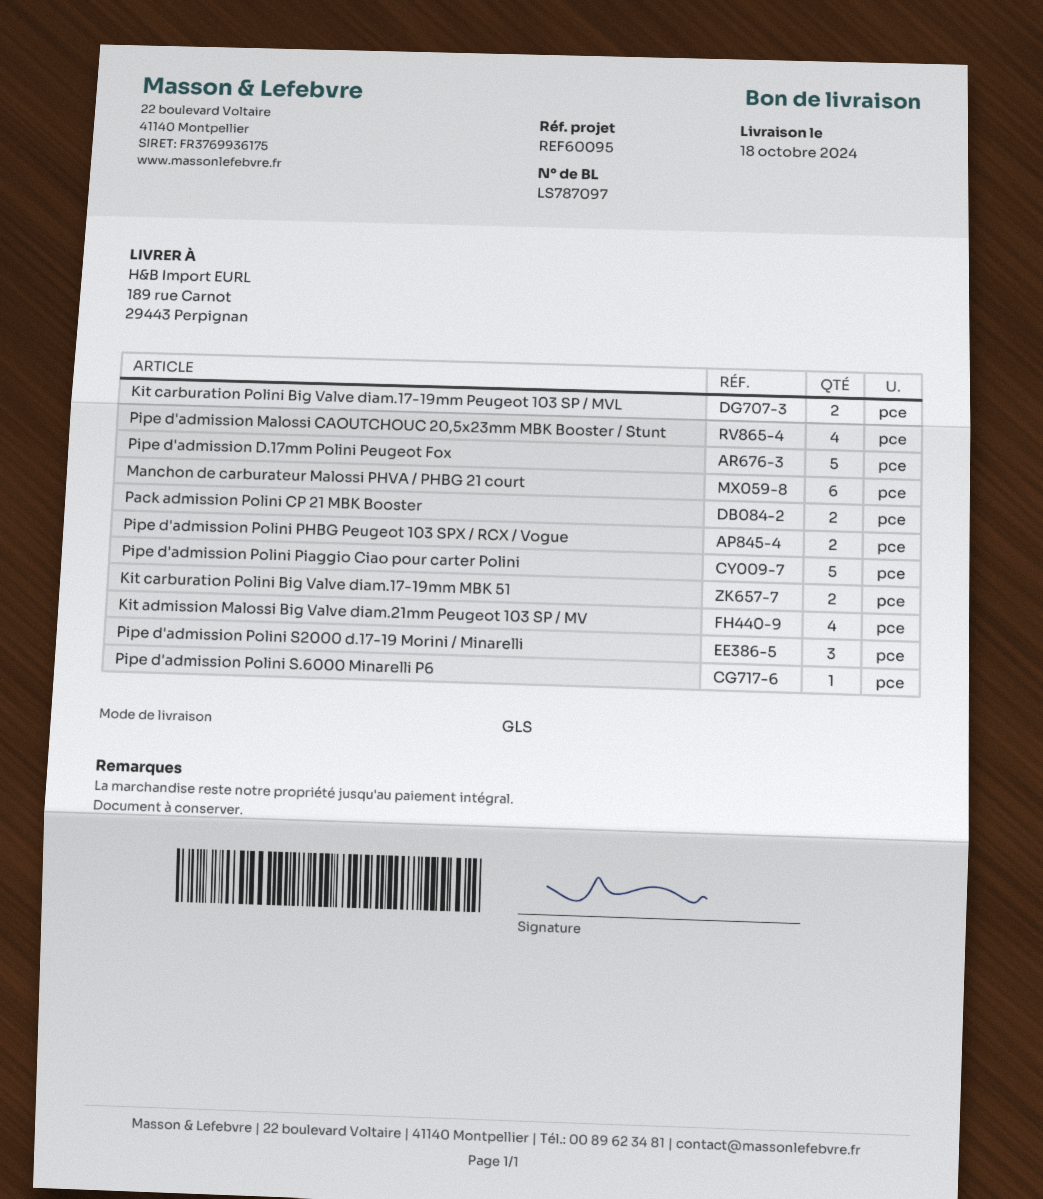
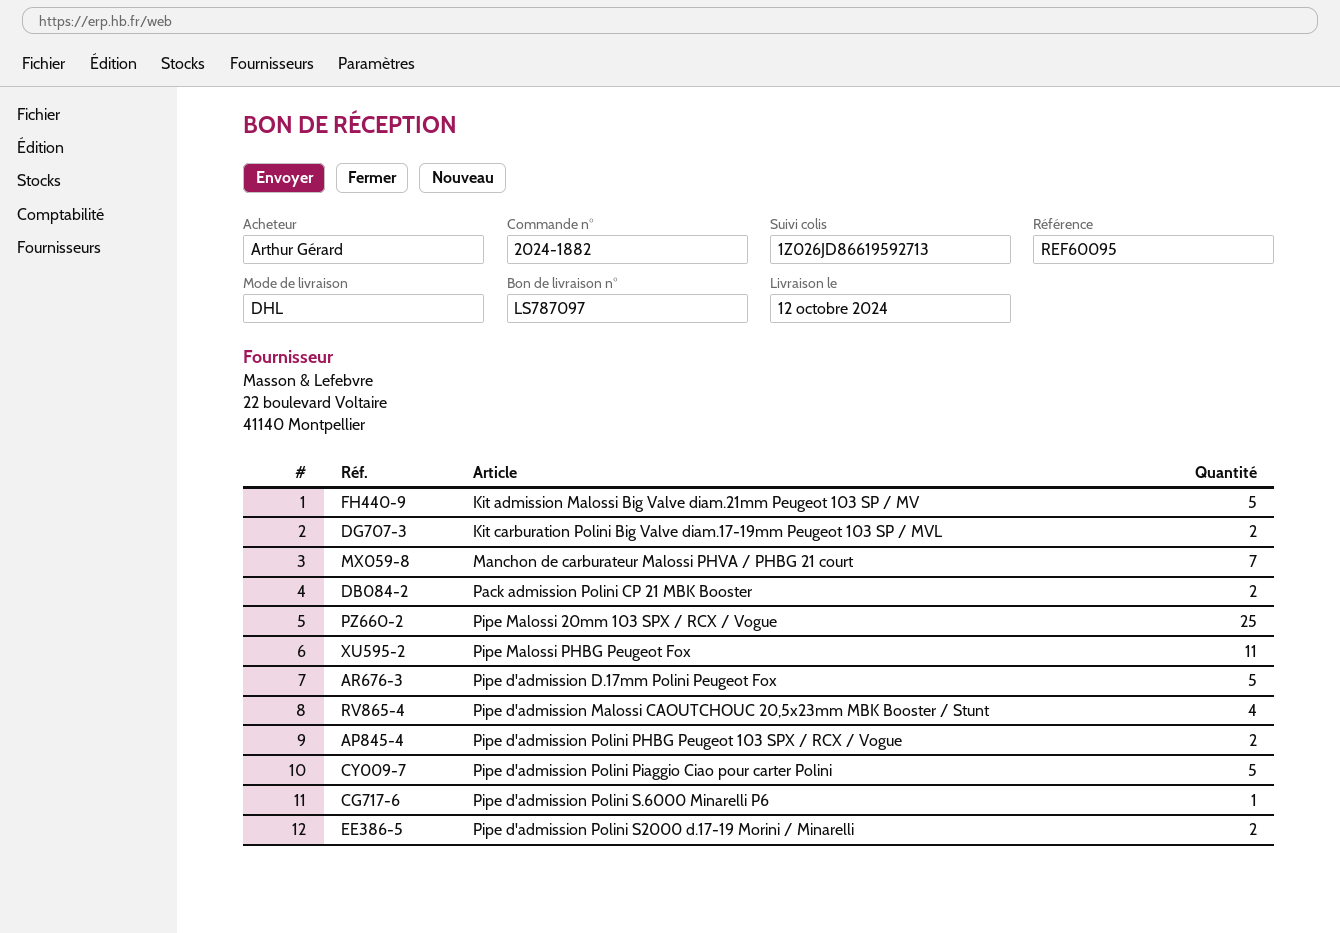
delivery date: 2024-10-18 -> 2024-10-12
shipping method: GLS -> DHL
Manchon de carburateur Malossi PHVA / PHBG 21 court: 6 -> 7
Kit carburation Polini Big Valve diam.17-19mm MBK 51: 2 -> none
Kit admission Malossi Big Valve diam.21mm Peugeot 103 SP / MV: 4 -> 5
Pipe d'admission Polini S2000 d.17-19 Morini / Minarelli: 3 -> 2
Pipe Malossi 20mm 103 SPX / RCX / Vogue: none -> 25
Pipe Malossi PHBG Peugeot Fox: none -> 11

